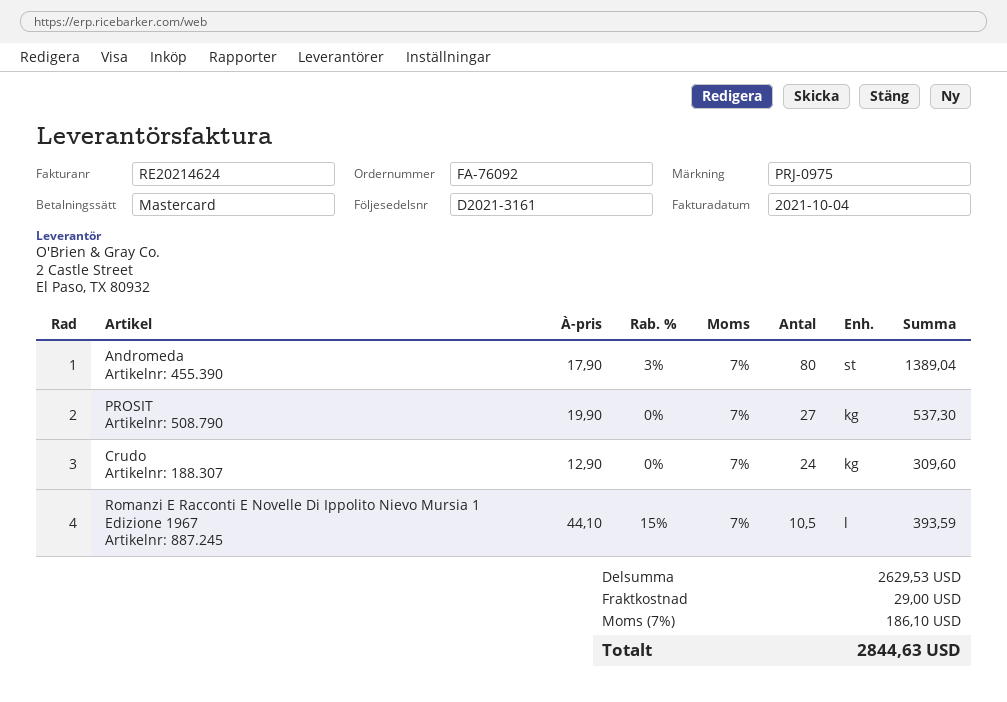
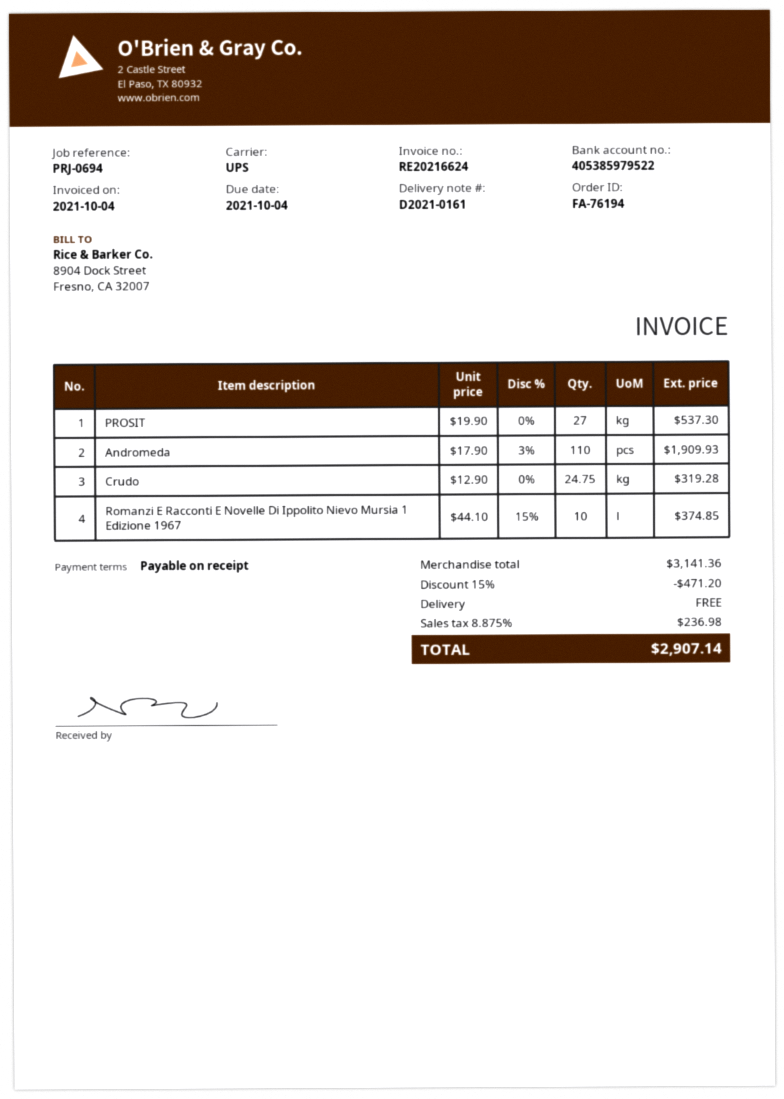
order number: FA-76092 -> FA-76194
delivery note number: D2021-3161 -> D2021-0161
invoice number: RE20214624 -> RE20216624
reference: PRJ-0975 -> PRJ-0694
Andromeda: 80 x 17.90 - 3% = 1389.04 -> 110 x 17.90 - 3% = 1909.93
Crudo: 24 x 12.90 = 309.60 -> 24.75 x 12.90 = 319.28
Romanzi E Racconti E Novelle Di Ippolito Nievo Mursia 1 Edizione 1967: 10.5 x 44.10 - 15% = 393.59 -> 10 x 44.10 - 15% = 374.85
subtotal: 2629.53 -> 3141.36
discount: none -> 15% = 471.20
shipping: 29.00 -> 0.00
tax: 7% = 186.10 -> 8.875% = 236.98
total: 2844.63 -> 2907.14

